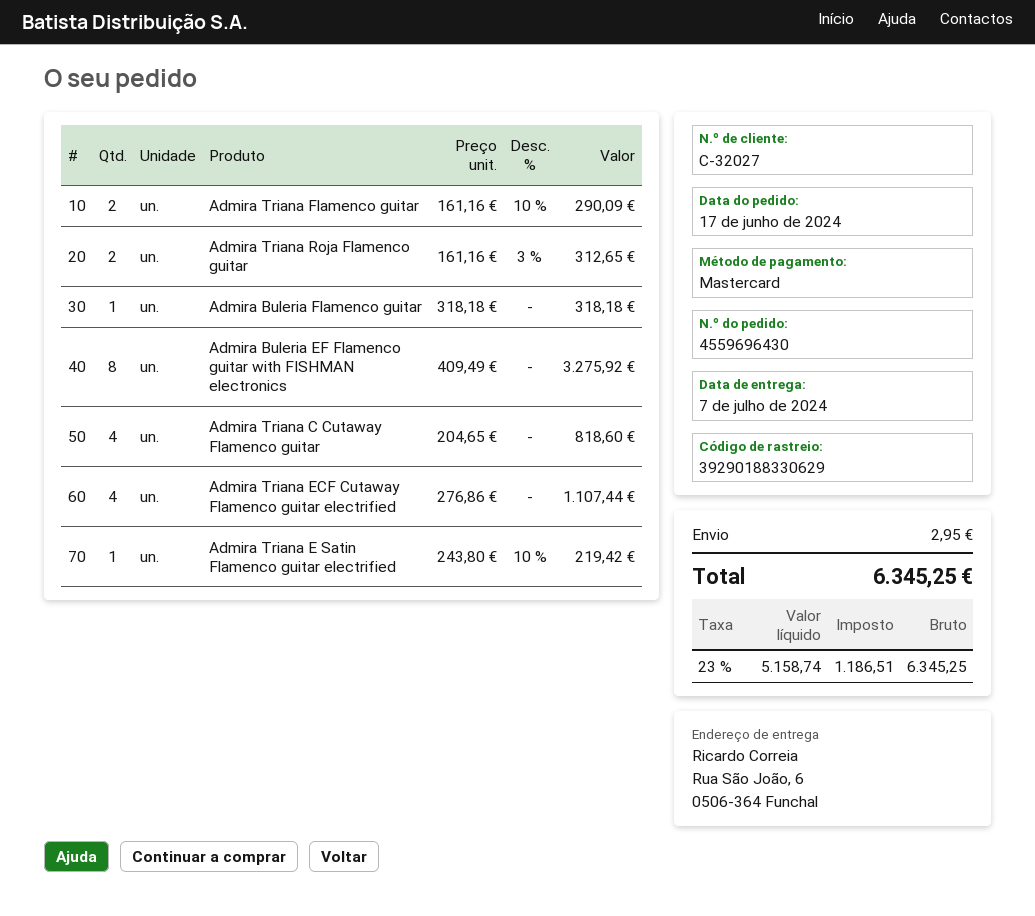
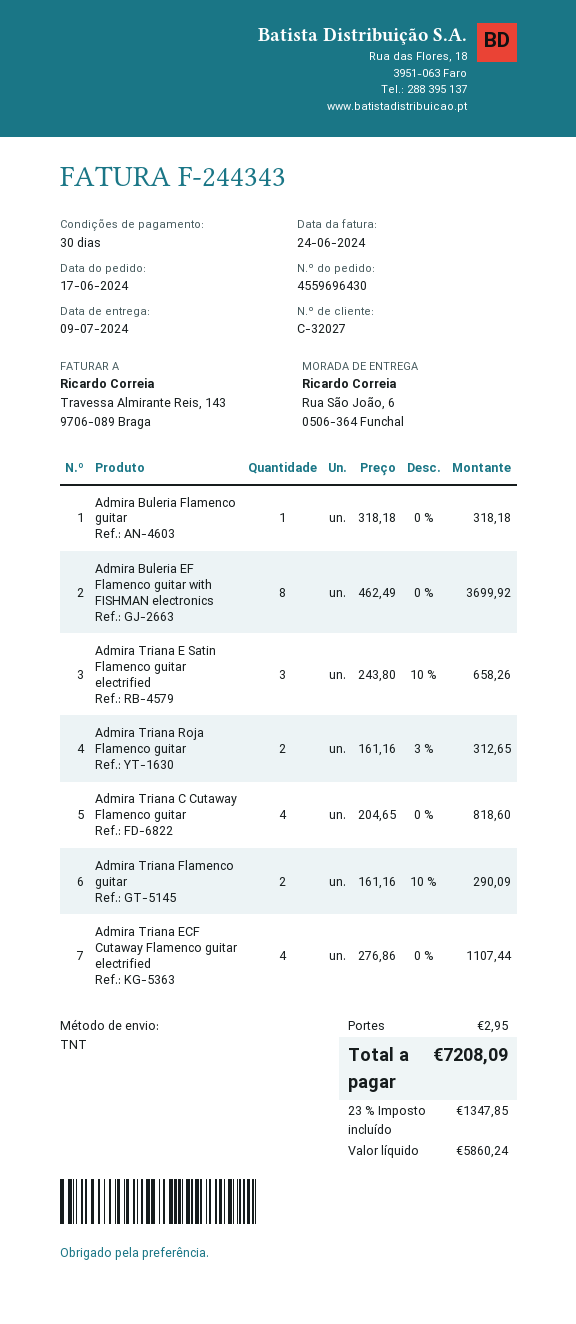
delivery date: 2024-07-07 -> 2024-07-09
Admira Buleria EF Flamenco guitar with FISHMAN electronics: 8 x 409.49 = 3275.92 -> 8 x 462.49 = 3699.92
Admira Triana E Satin Flamenco guitar electrified: 1 x 243.80 - 10% = 219.42 -> 3 x 243.80 - 10% = 658.26
net: 5158.74 -> 5860.24
tax: 23% = 1186.51 -> 23% = 1347.85
total: 6345.25 -> 7208.09

